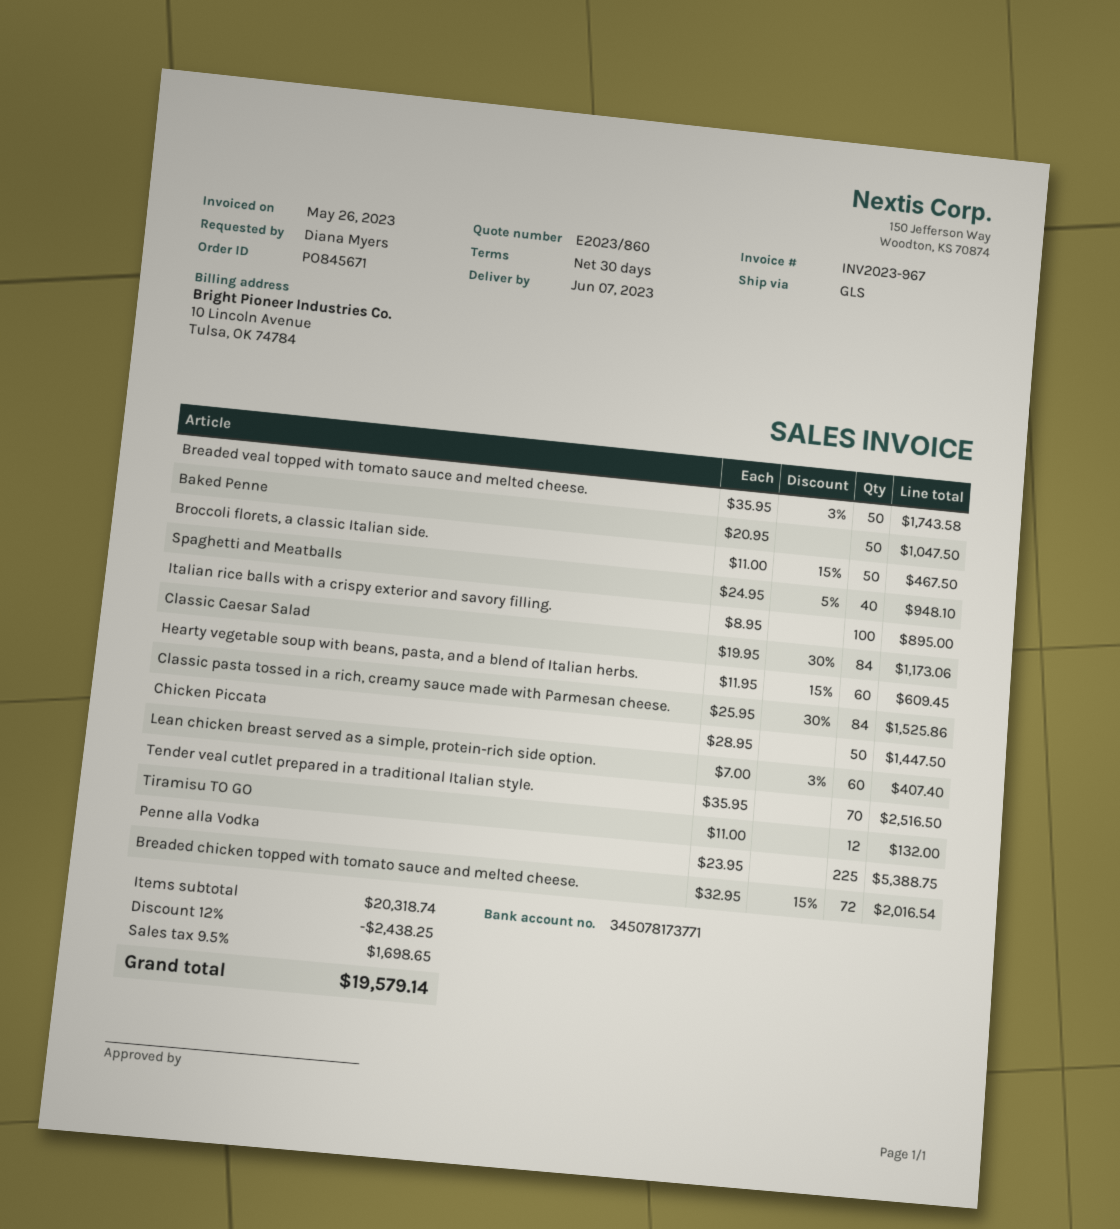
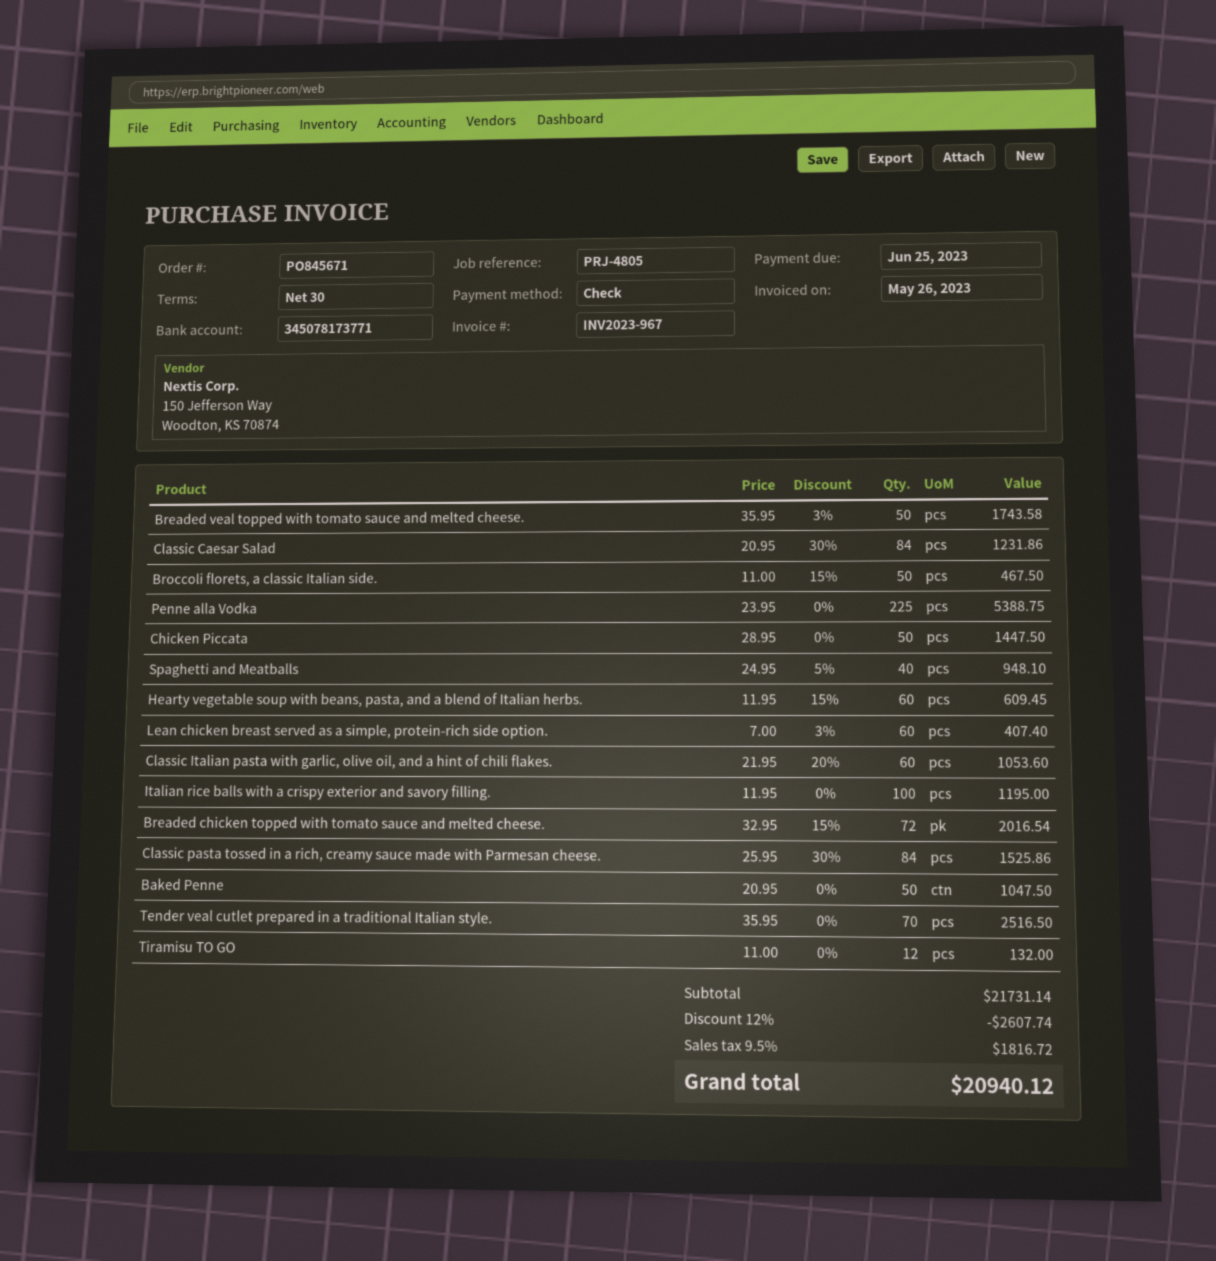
Italian rice balls with a crispy exterior and savory filling.: 100 x 8.95 = 895.00 -> 100 x 11.95 = 1195.00
Classic Caesar Salad: 84 x 19.95 - 30% = 1173.06 -> 84 x 20.95 - 30% = 1231.86
Classic Italian pasta with garlic, olive oil, and a hint of chili flakes.: none -> 60 x 21.95 - 20% = 1053.60
subtotal: 20318.74 -> 21731.14
discount: 12% = 2438.25 -> 12% = 2607.74
tax: 9.5% = 1698.65 -> 9.5% = 1816.72
total: 19579.14 -> 20940.12

